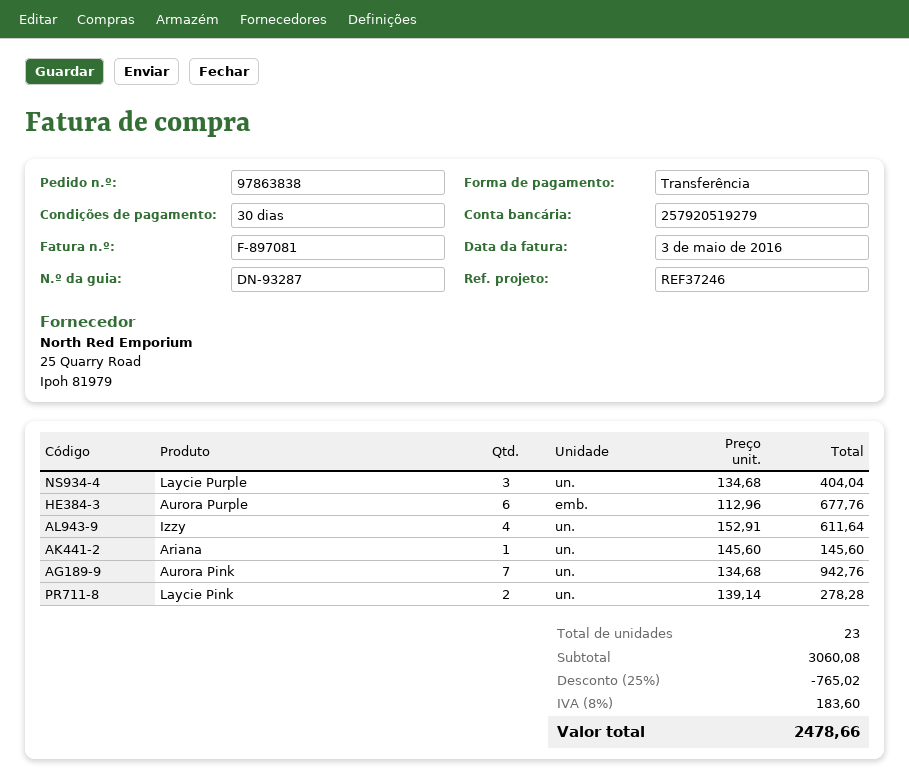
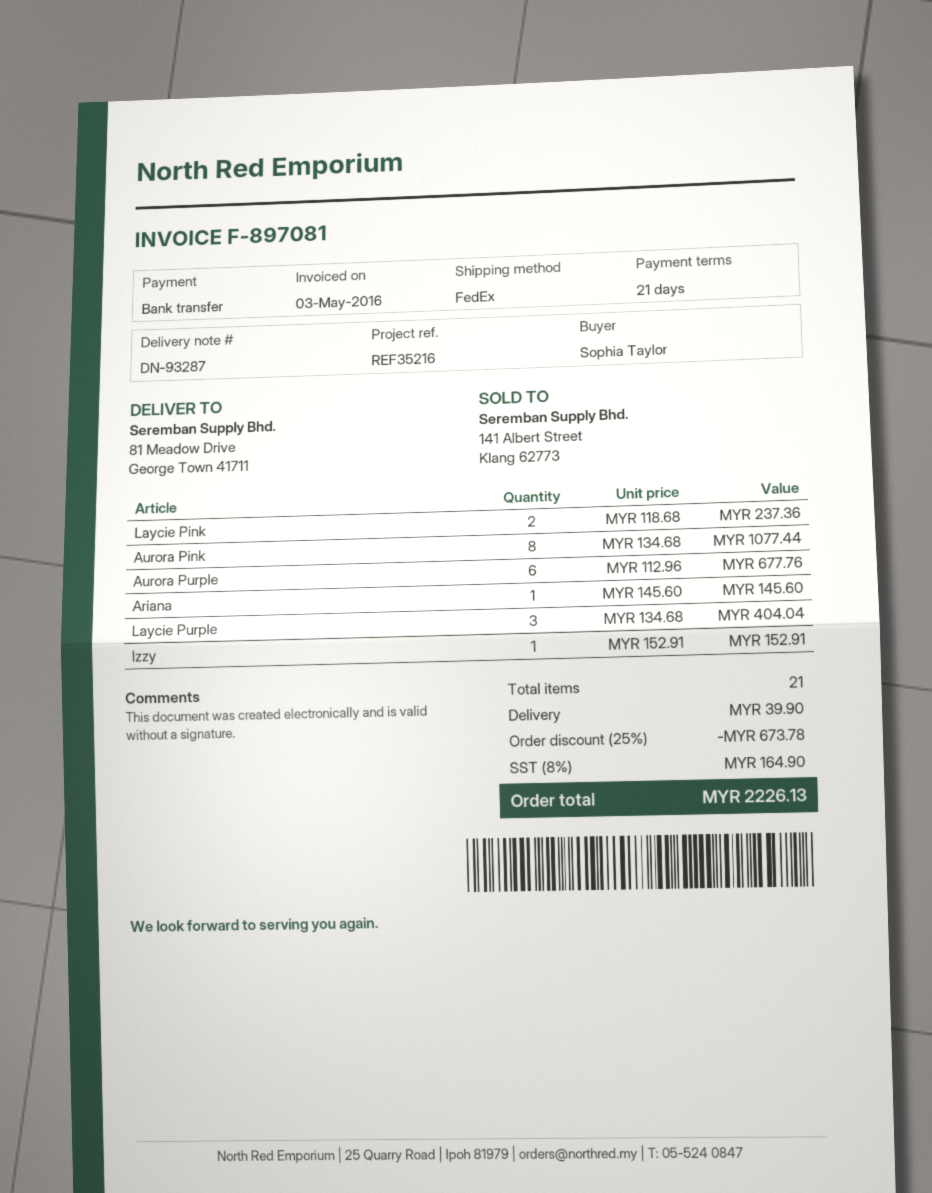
payment terms: 30 days -> 21 days
reference: REF37246 -> REF35216
Izzy: 4 x 152.91 = 611.64 -> 1 x 152.91 = 152.91
Aurora Pink: 7 x 134.68 = 942.76 -> 8 x 134.68 = 1077.44
Laycie Pink: 2 x 139.14 = 278.28 -> 2 x 118.68 = 237.36
total quantity: 23 -> 21
discount: 25% = 765.02 -> 25% = 673.78
shipping: none -> 39.90
tax: 8% = 183.60 -> 8% = 164.90
total: 2478.66 -> 2226.13

